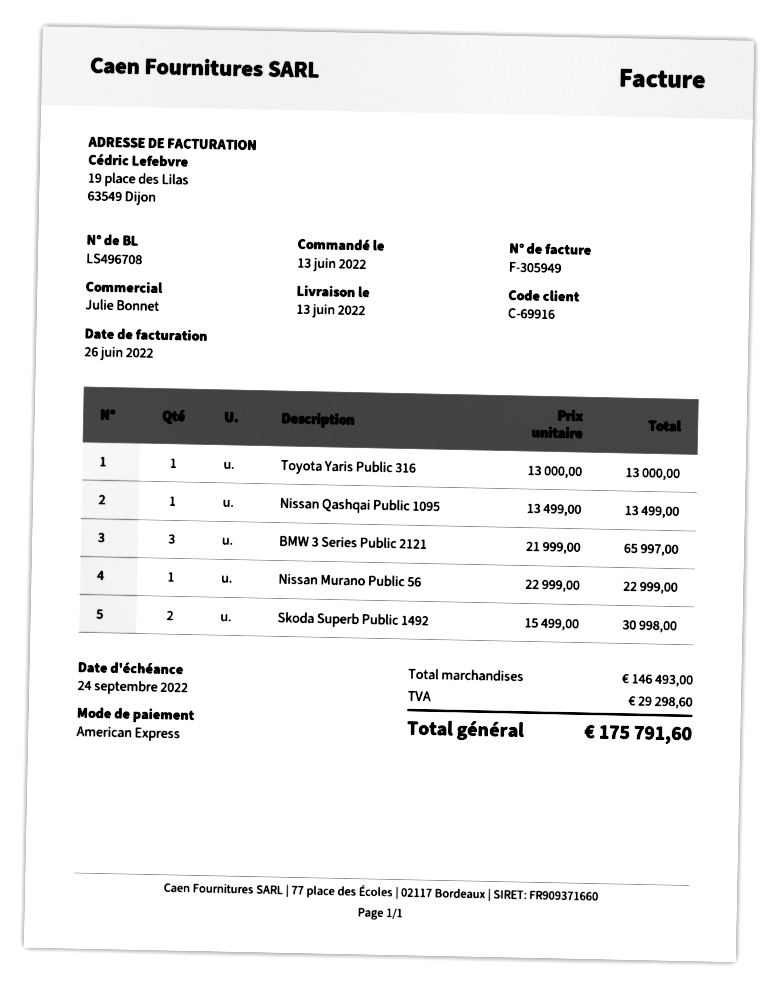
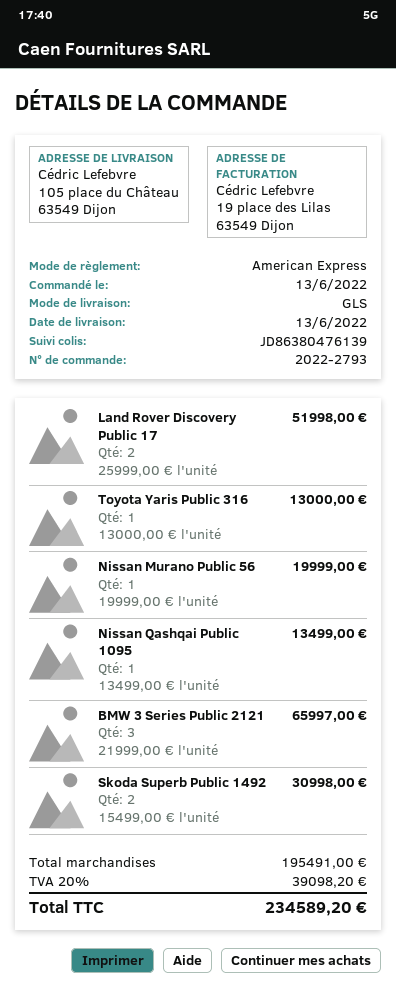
Nissan Murano Public 56: 1 x 22999.00 = 22999.00 -> 1 x 19999.00 = 19999.00
Land Rover Discovery Public 17: none -> 2 x 25999.00 = 51998.00
subtotal: 146493.00 -> 195491.00
tax: 29298.60 -> 39098.20
total: 175791.60 -> 234589.20

